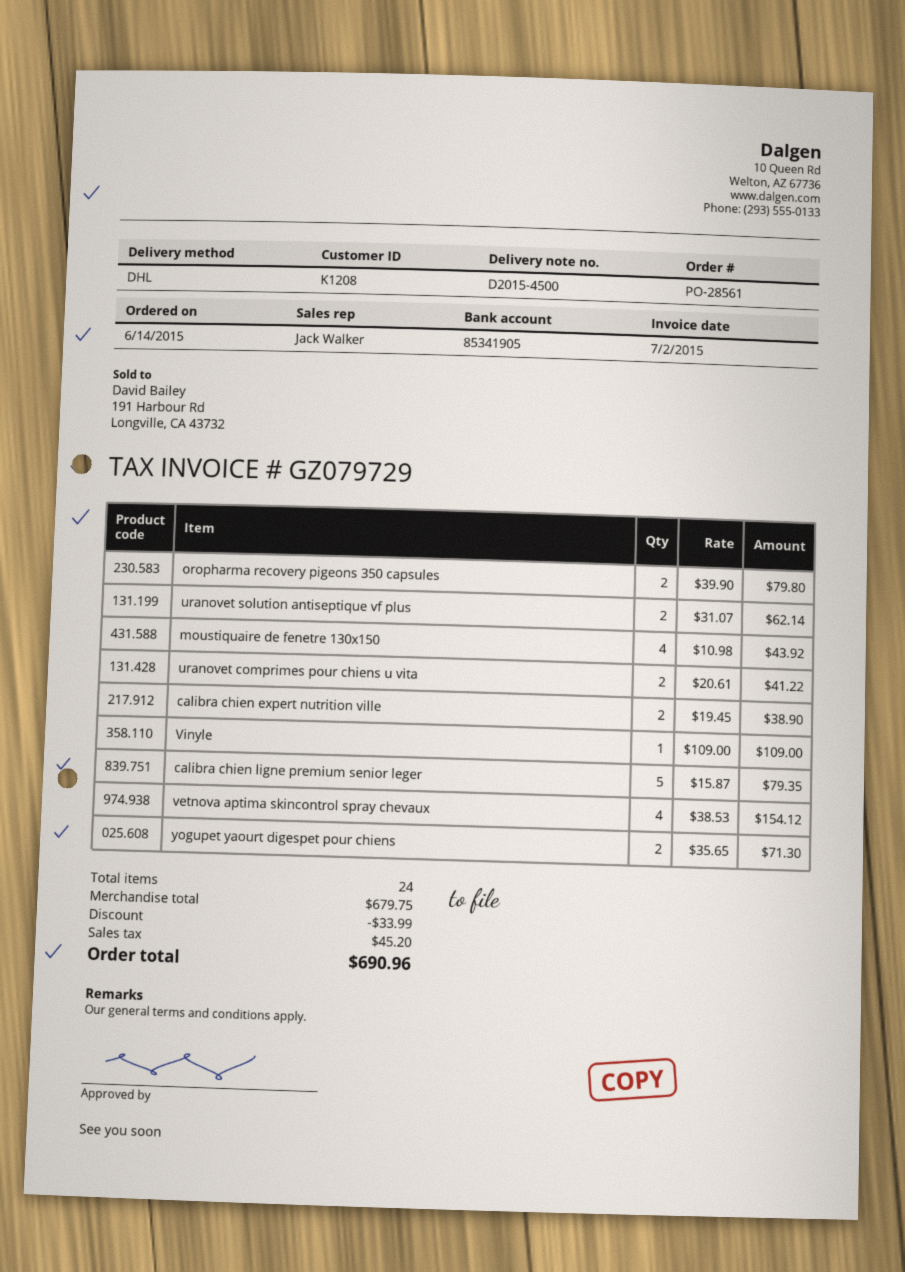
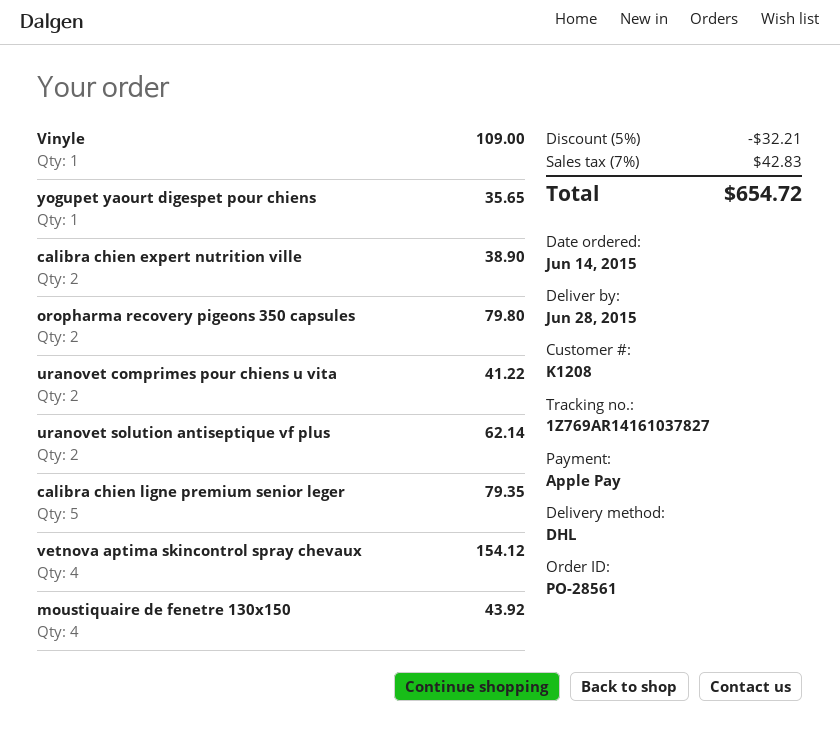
yogupet yaourt digespet pour chiens: 2 for 71.30 -> 1 for 35.65
discount: 33.99 -> 32.21
tax: 45.20 -> 42.83
total: 690.96 -> 654.72

